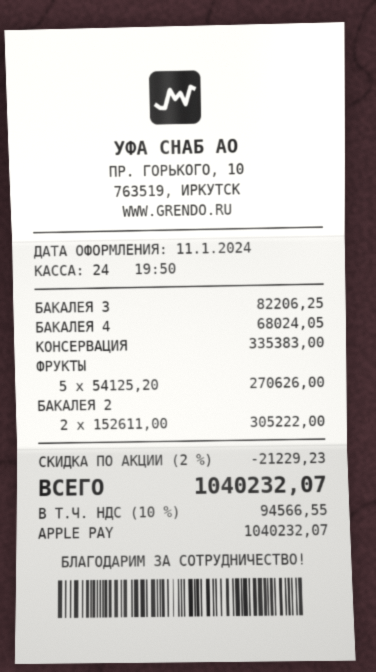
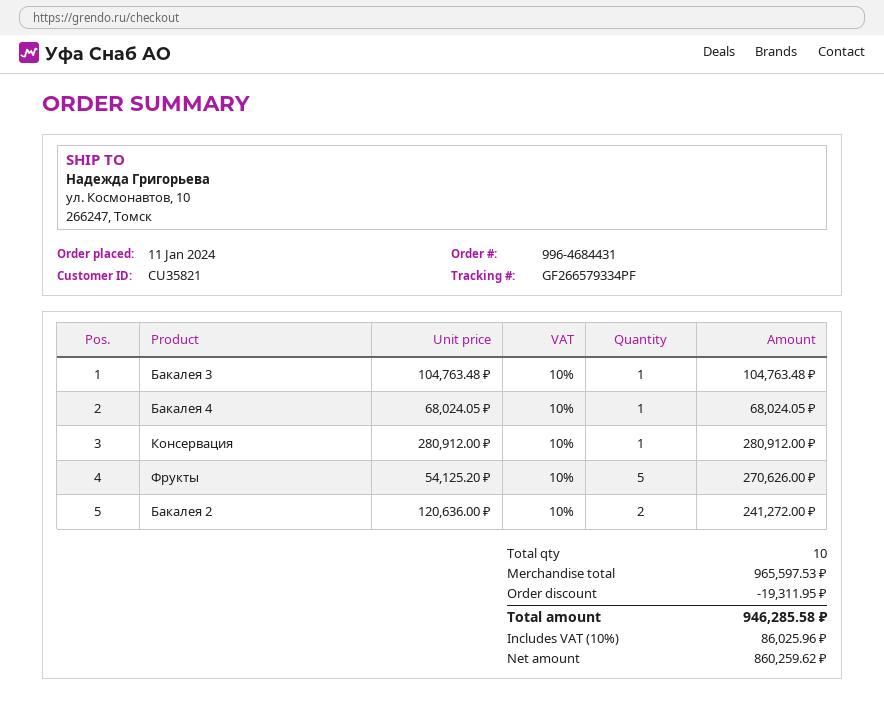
БАКАЛЕЯ 3: 1 x 82206.25 = 82206.25 -> 1 x 104763.48 = 104763.48
КОНСЕРВАЦИЯ: 1 x 335383.00 = 335383.00 -> 1 x 280912.00 = 280912.00
БАКАЛЕЯ 2: 2 x 152611.00 = 305222.00 -> 2 x 120636.00 = 241272.00
discount: 21229.23 -> 19311.95
tax: 10% = 94566.55 -> 10% = 86025.96
total: 1040232.07 -> 946285.58

